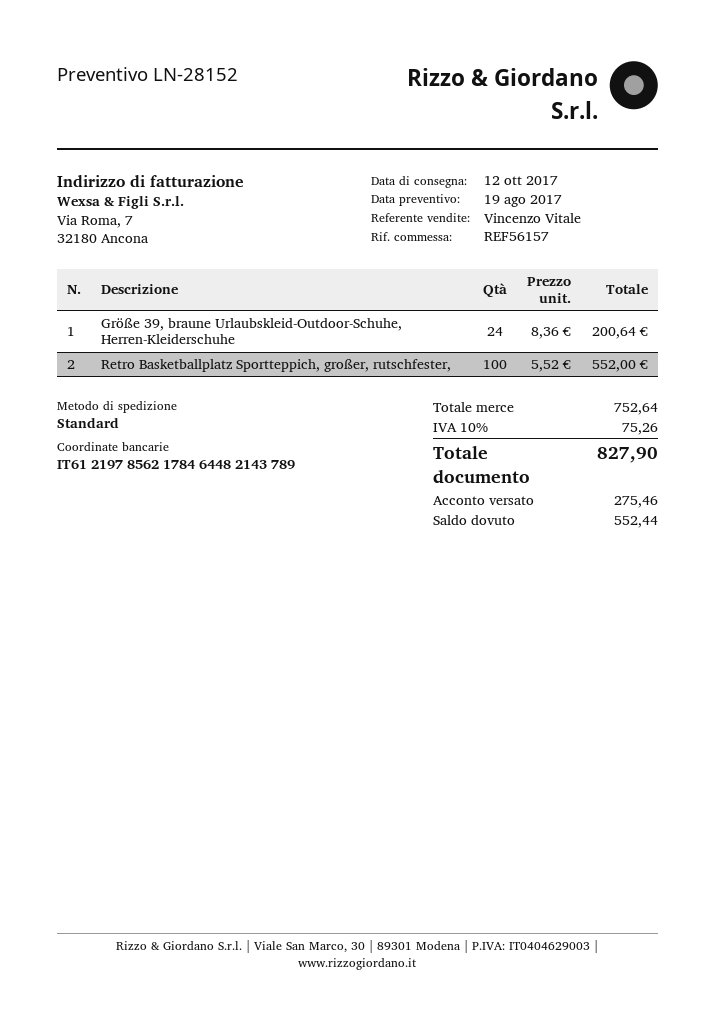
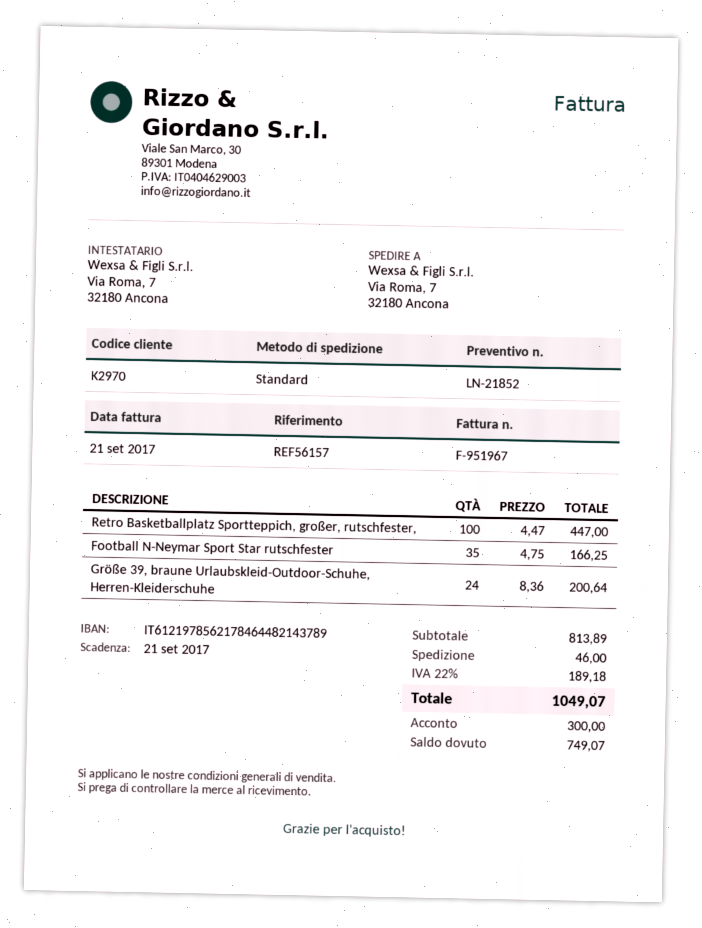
quote number: LN-28152 -> LN-21852
Retro Basketballplatz Sportteppich, großer, rutschfester,: 100 x 5.52 = 552.00 -> 100 x 4.47 = 447.00
Football N-Neymar Sport Star rutschfester: none -> 35 x 4.75 = 166.25
subtotal: 752.64 -> 813.89
shipping: none -> 46.00
tax: 10% = 75.26 -> 22% = 189.18
total: 827.90 -> 1049.07
deposit: 275.46 -> 300.00
balance: 552.44 -> 749.07

